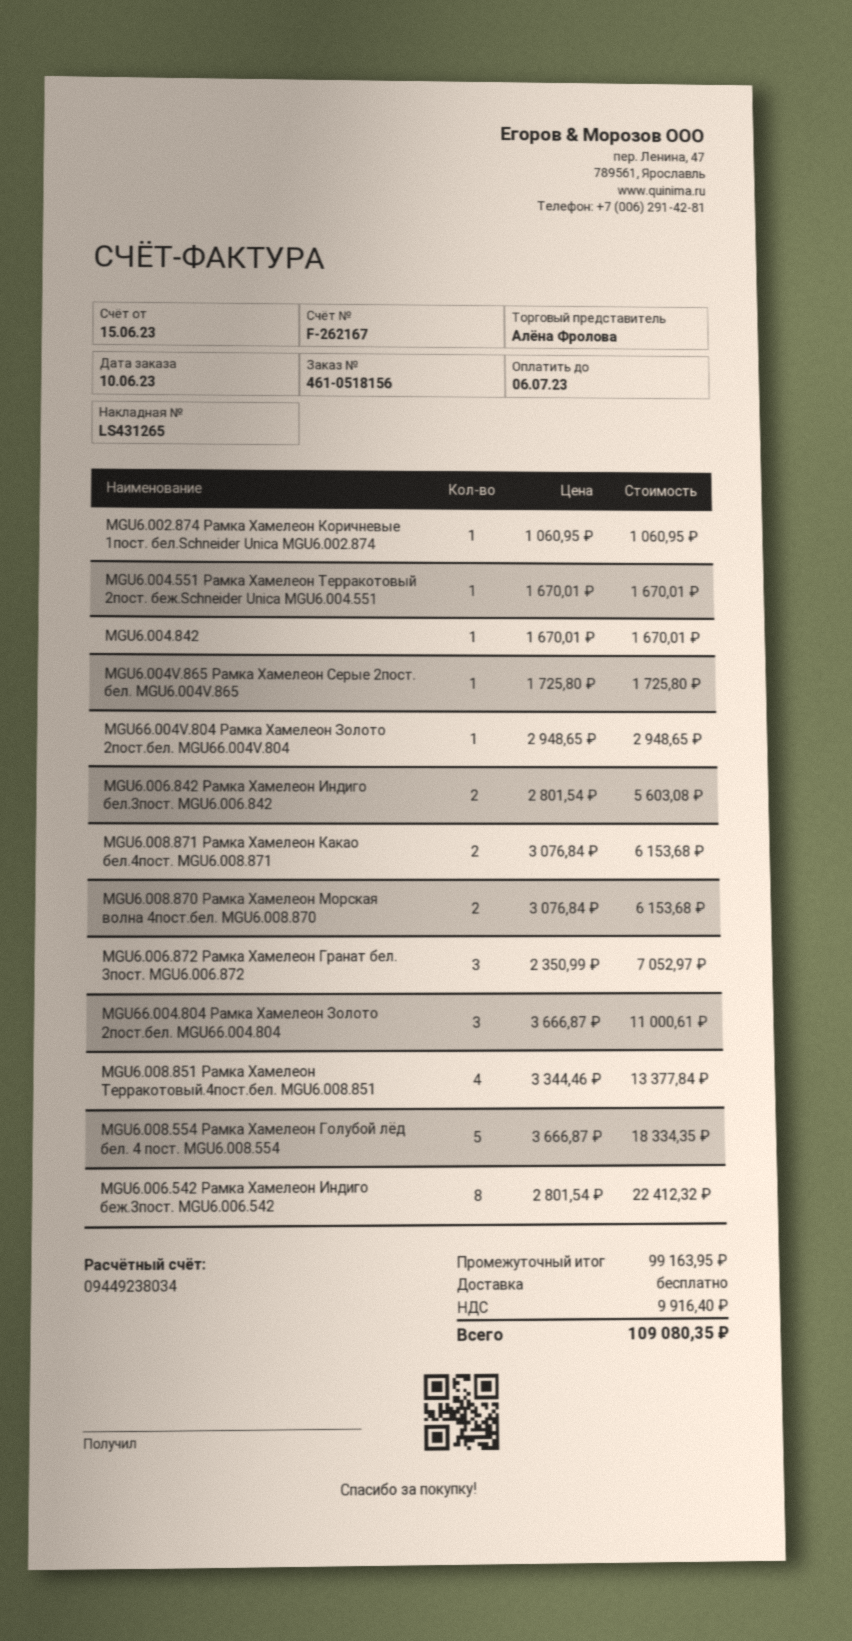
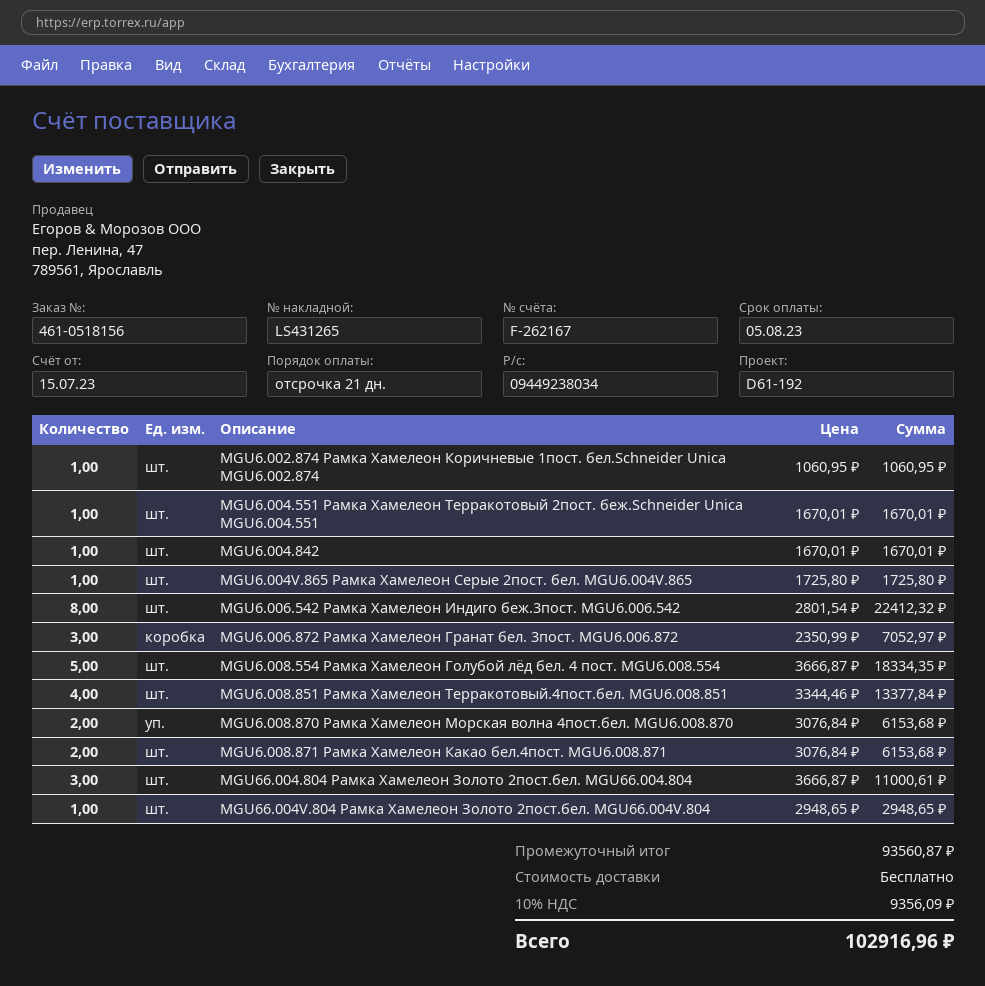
invoice date: 2023-06-15 -> 2023-07-15
due date: 2023-07-06 -> 2023-08-05
MGU6.006.842 Рамка Хамелеон Индиго бел.3пост. MGU6.006.842: 2 x 2801.54 = 5603.08 -> none
subtotal: 99163.95 -> 93560.87
tax: 9916.40 -> 9356.09
total: 109080.35 -> 102916.96

